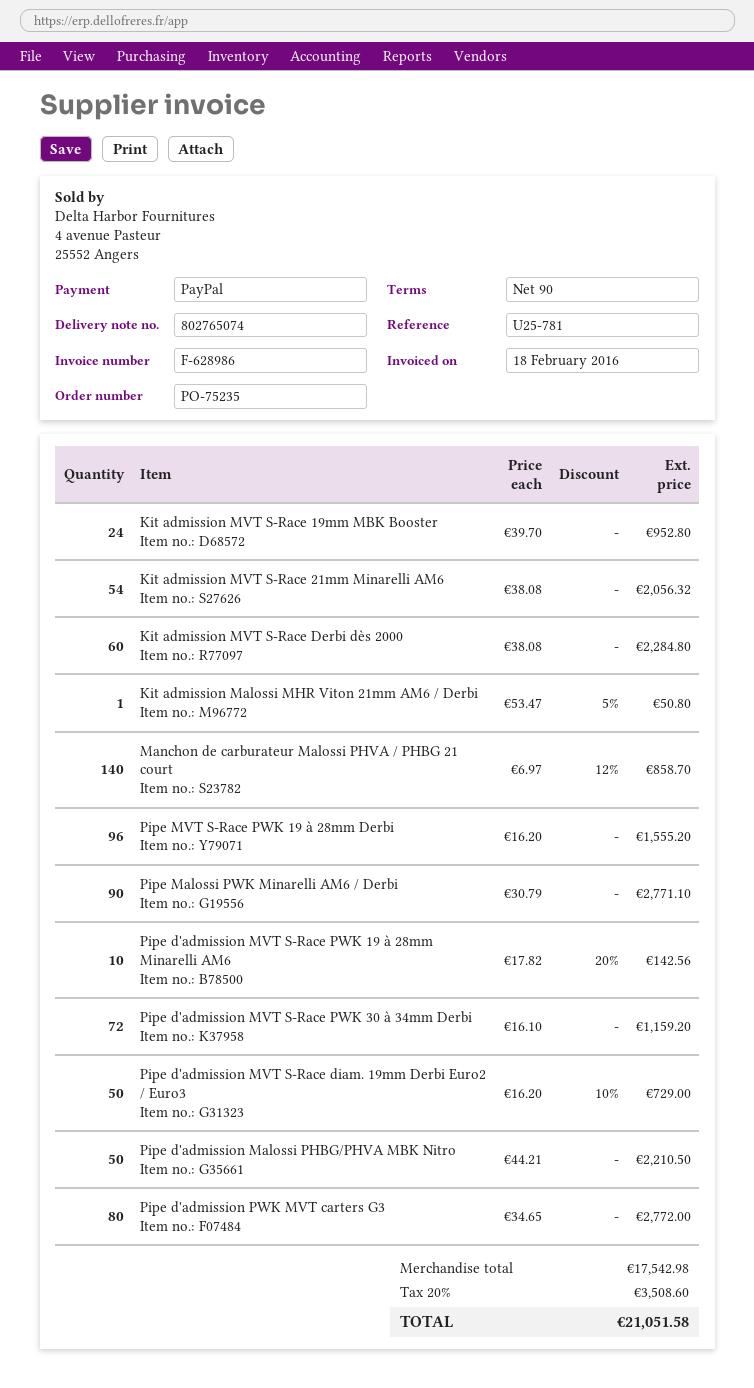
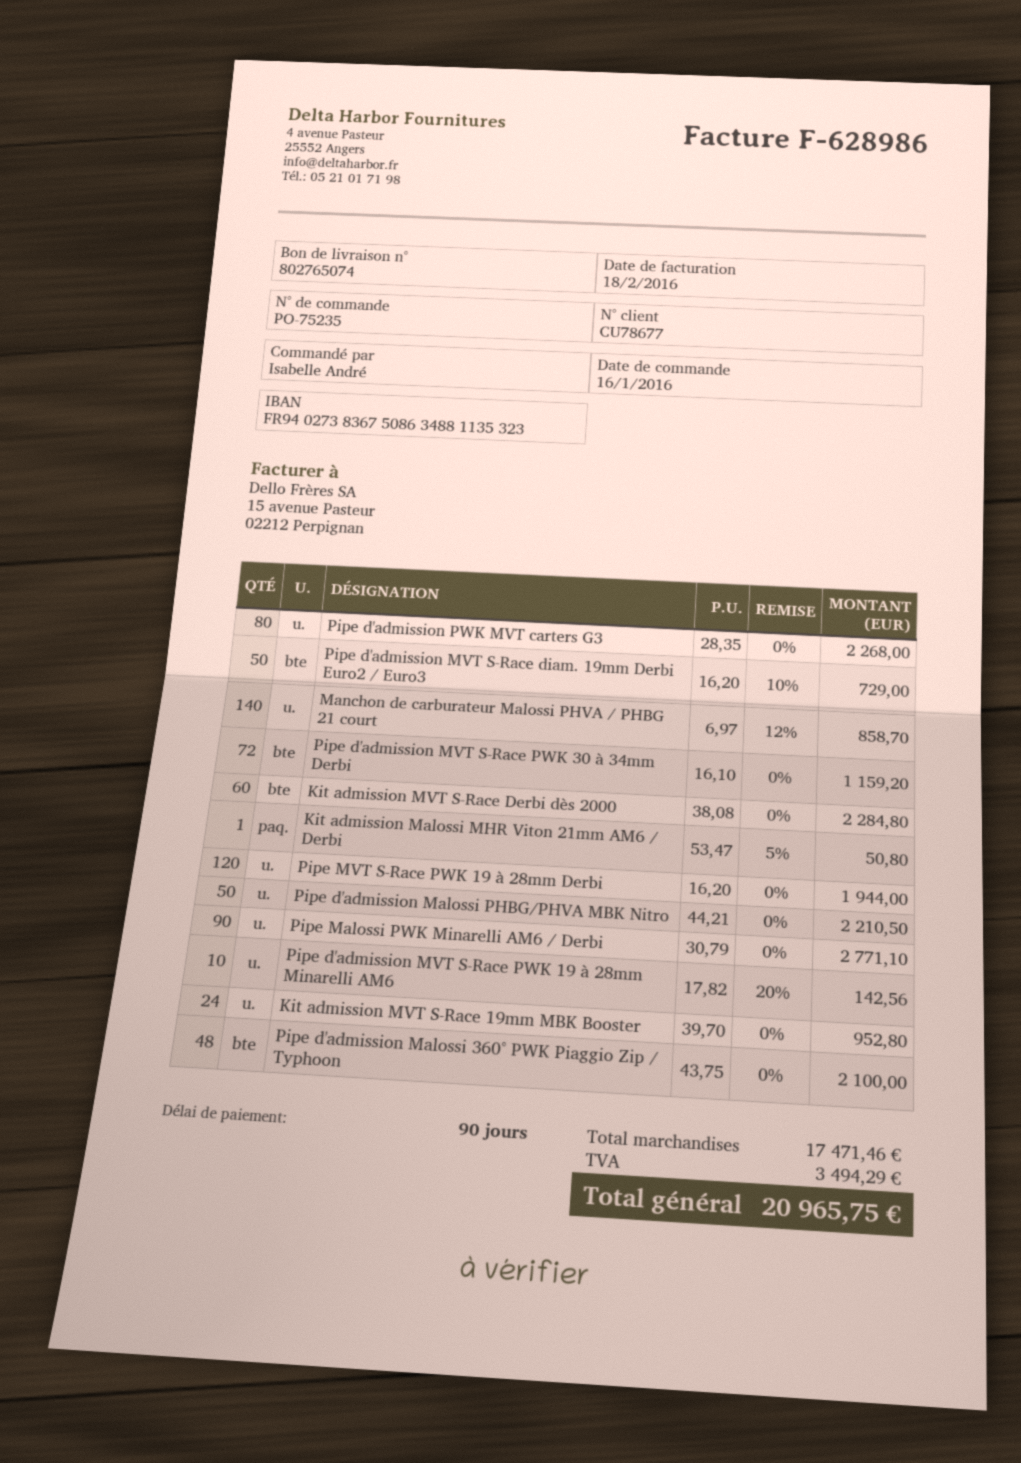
Kit admission MVT S-Race 21mm Minarelli AM6: 54 x 38.08 = 2056.32 -> none
Pipe MVT S-Race PWK 19 à 28mm Derbi: 96 x 16.20 = 1555.20 -> 120 x 16.20 = 1944.00
Pipe d'admission PWK MVT carters G3: 80 x 34.65 = 2772.00 -> 80 x 28.35 = 2268.00
Pipe d'admission Malossi 360° PWK Piaggio Zip / Typhoon: none -> 48 x 43.75 = 2100.00
subtotal: 17542.98 -> 17471.46
tax: 3508.60 -> 3494.29
total: 21051.58 -> 20965.75

